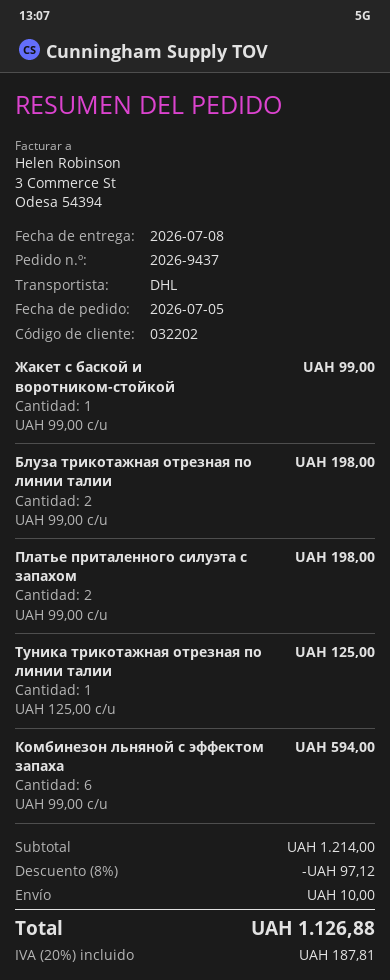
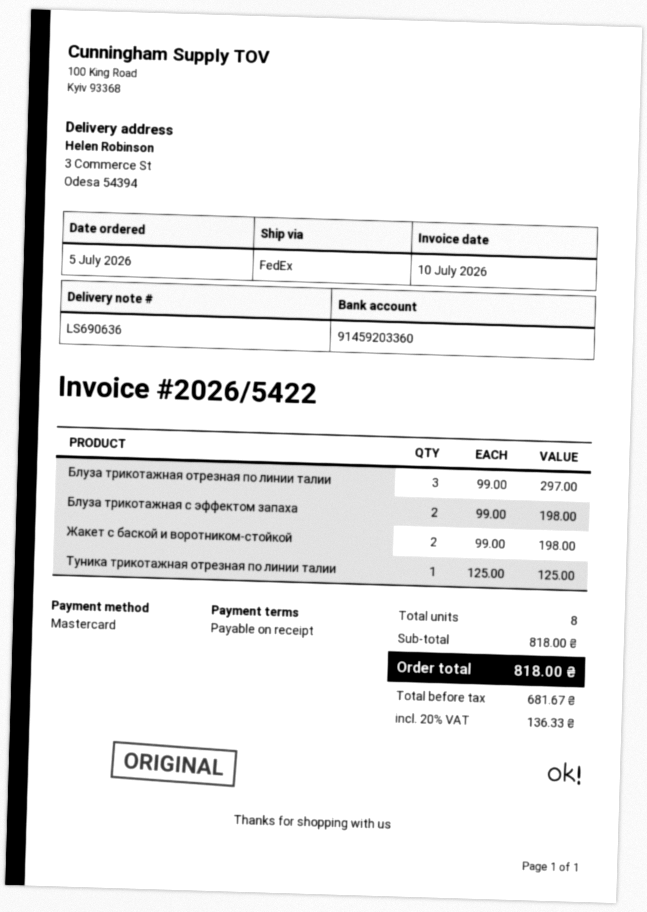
shipping method: DHL -> FedEx
Жакет с баской и воротником-стойкой: 1 x 99.00 = 99.00 -> 2 x 99.00 = 198.00
Блуза трикотажная отрезная по линии талии: 2 x 99.00 = 198.00 -> 3 x 99.00 = 297.00
Платье приталенного силуэта с запахом: 2 x 99.00 = 198.00 -> none
Комбинезон льняной с эффектом запаха: 6 x 99.00 = 594.00 -> none
Блуза трикотажная с эффектом запаха: none -> 2 x 99.00 = 198.00
subtotal: 1214.00 -> 818.00
discount: 8% = 97.12 -> none
shipping: 10.00 -> none
tax: 20% = 187.81 -> 20% = 136.33
total: 1126.88 -> 818.00

